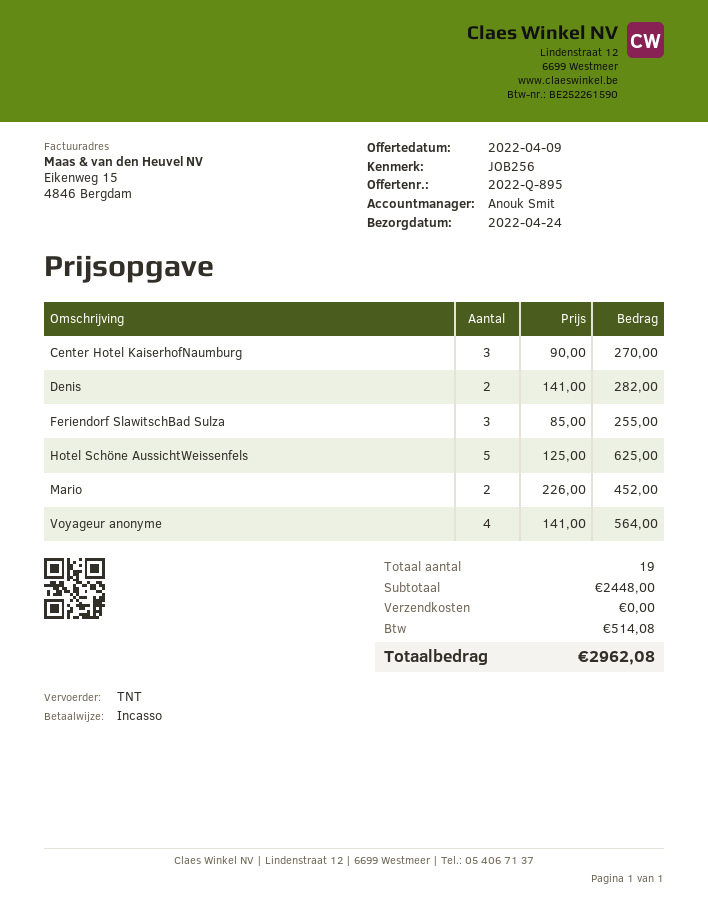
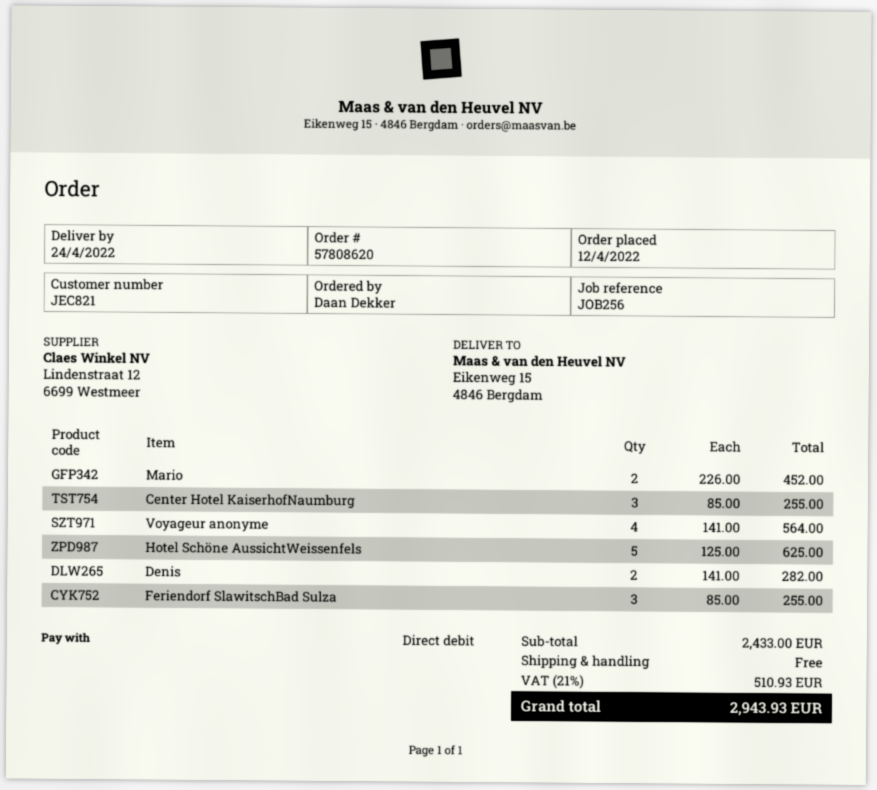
Center Hotel KaiserhofNaumburg: 3 x 90.00 = 270.00 -> 3 x 85.00 = 255.00
subtotal: 2448.00 -> 2433.00
tax: 514.08 -> 510.93
total: 2962.08 -> 2943.93

